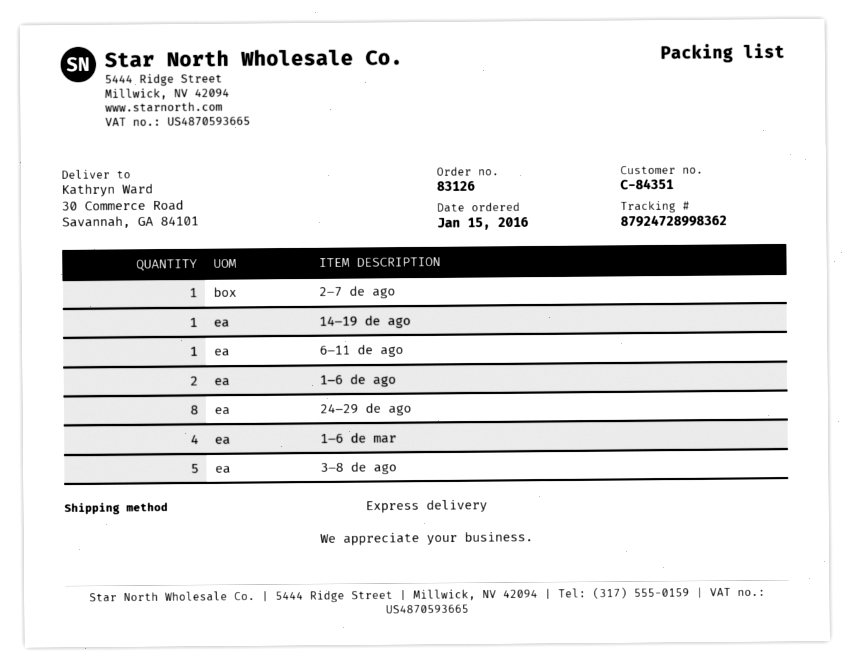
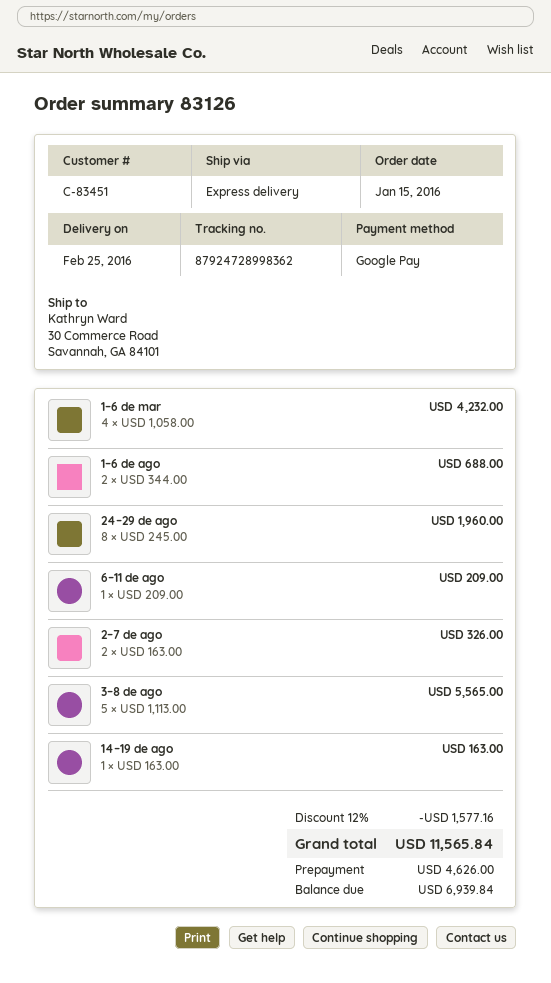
customer number: C-84351 -> C-83451
2–7 de ago: 1 -> 2

